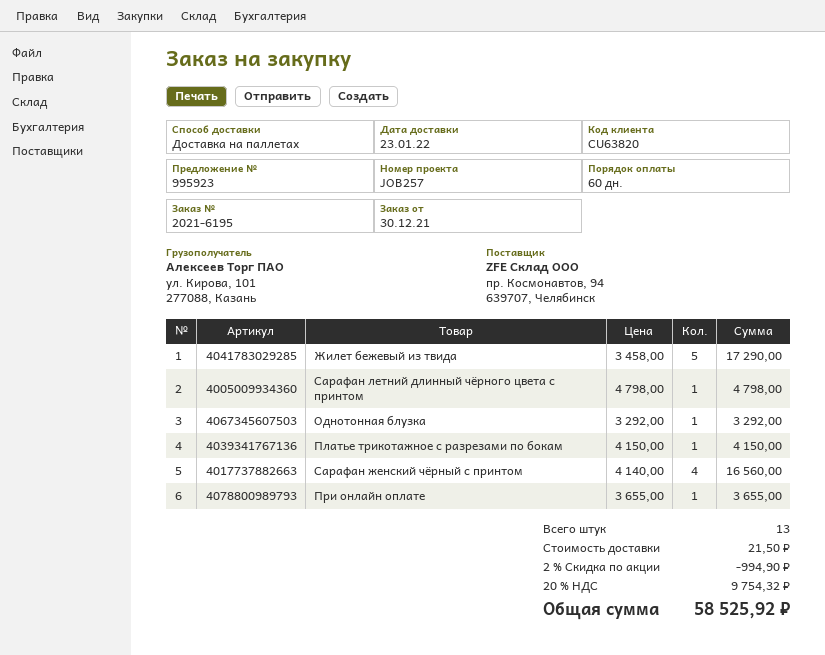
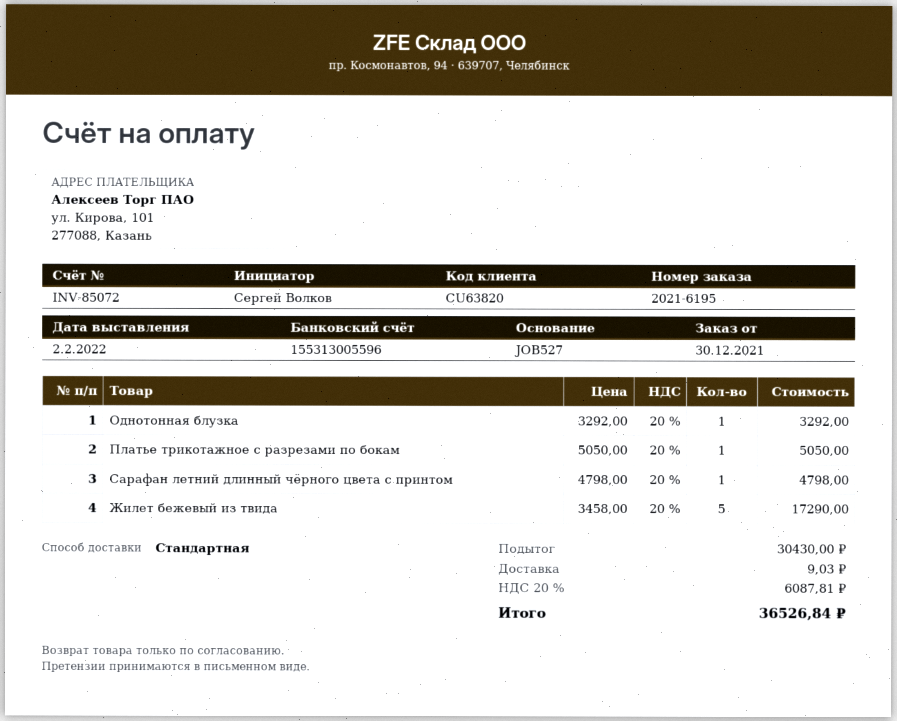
reference: JOB257 -> JOB527
shipping method: pallet freight -> standard
Платье трикотажное с разрезами по бокам: 1 x 4150.00 = 4150.00 -> 1 x 5050.00 = 5050.00
Сарафан женский чёрный с принтом: 4 x 4140.00 = 16560.00 -> none
При онлайн оплате: 1 x 3655.00 = 3655.00 -> none
discount: 2% = 994.90 -> none
shipping: 21.50 -> 9.03
tax: 20% = 9754.32 -> 20% = 6087.81
total: 58525.92 -> 36526.84

